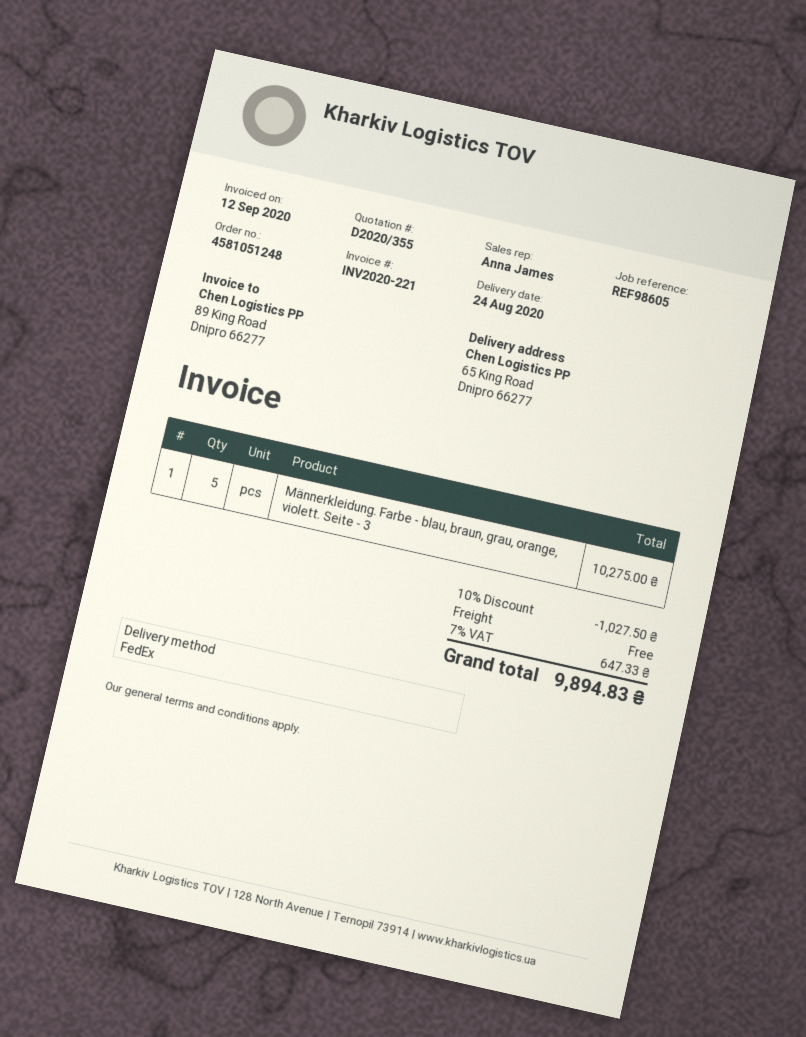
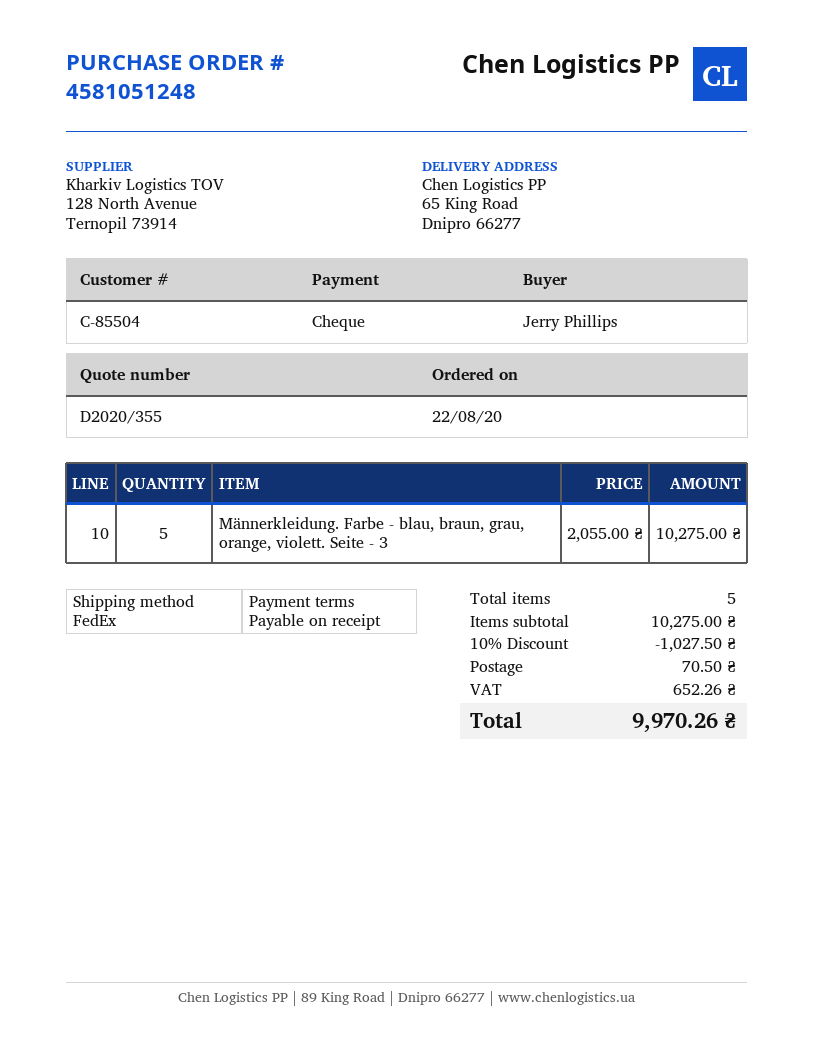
shipping: 0.00 -> 70.50
tax: 647.33 -> 652.26
total: 9894.83 -> 9970.26

